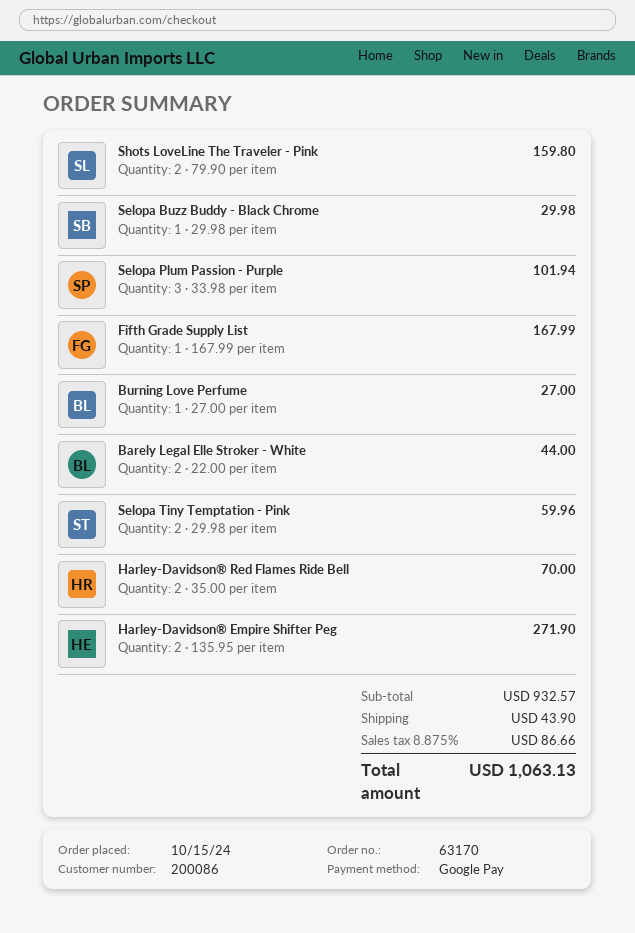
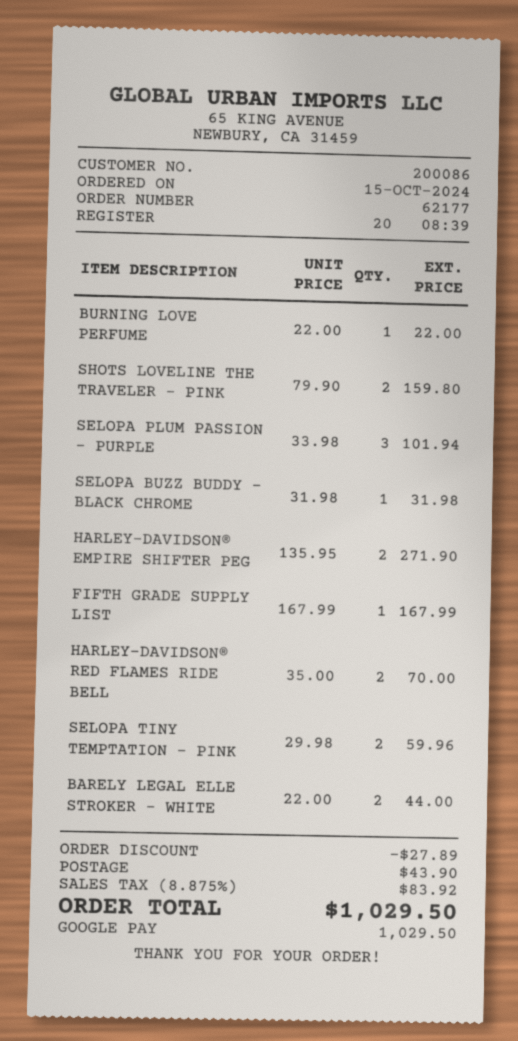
order number: 63170 -> 62177
Selopa Buzz Buddy - Black Chrome: 1 x 29.98 = 29.98 -> 1 x 31.98 = 31.98
Burning Love Perfume: 1 x 27.00 = 27.00 -> 1 x 22.00 = 22.00
discount: none -> 27.89
tax: 8.875% = 86.66 -> 8.875% = 83.92
total: 1063.13 -> 1029.50

